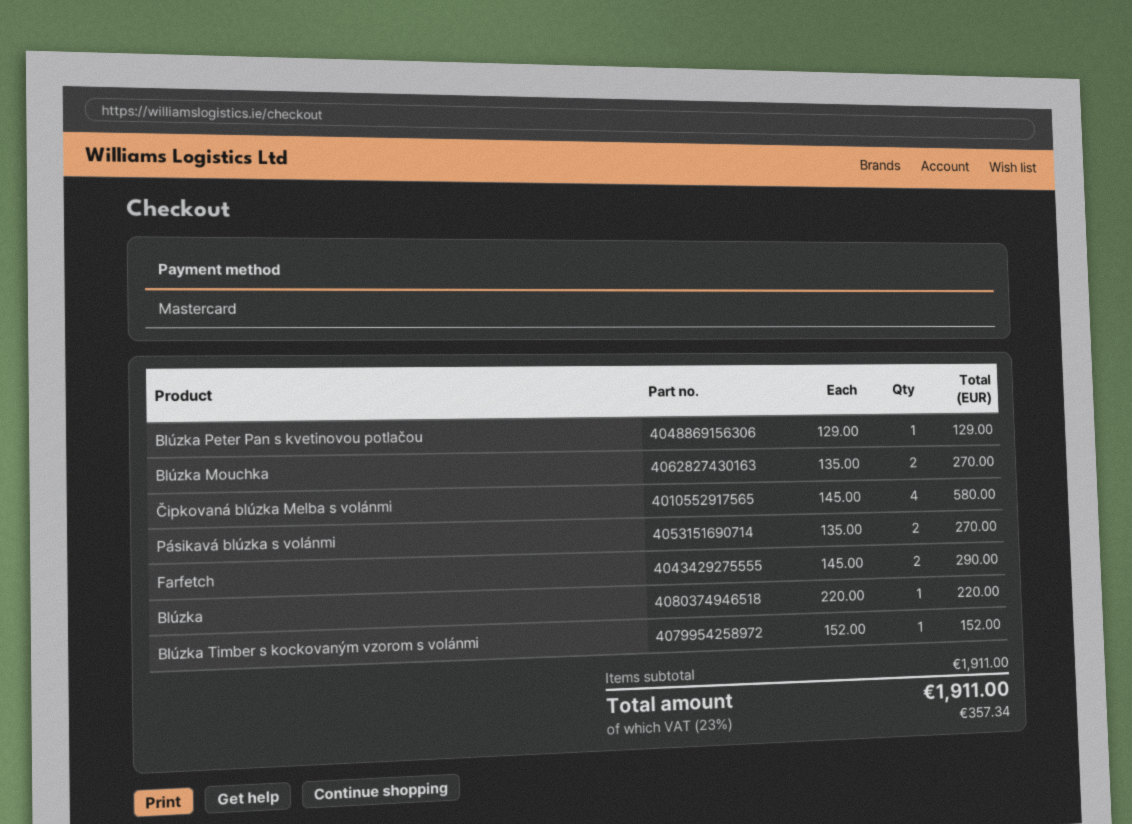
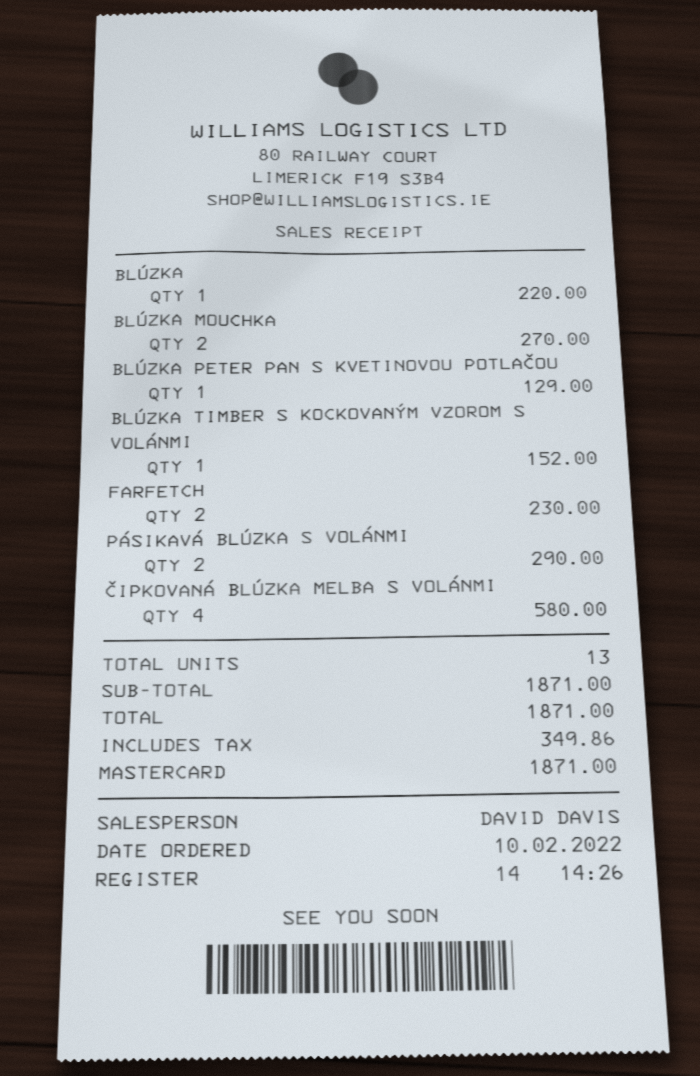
Pásikavá blúzka s volánmi: 2 for 270.00 -> 2 for 290.00
Farfetch: 2 for 290.00 -> 2 for 230.00
subtotal: 1911.00 -> 1871.00
tax: 357.34 -> 349.86
total: 1911.00 -> 1871.00

